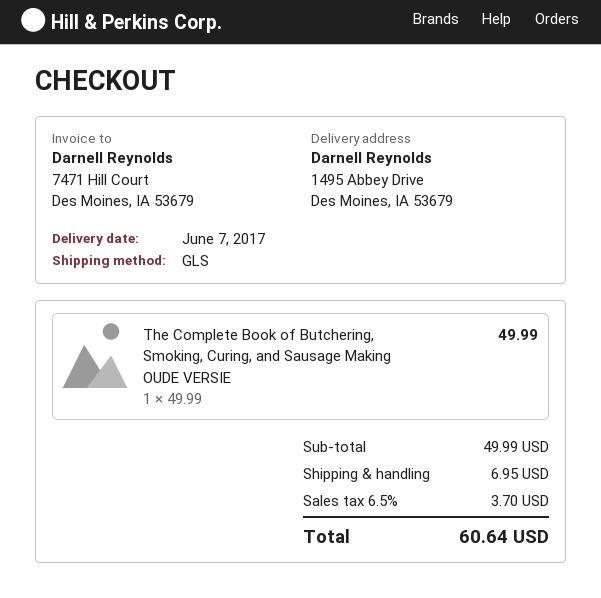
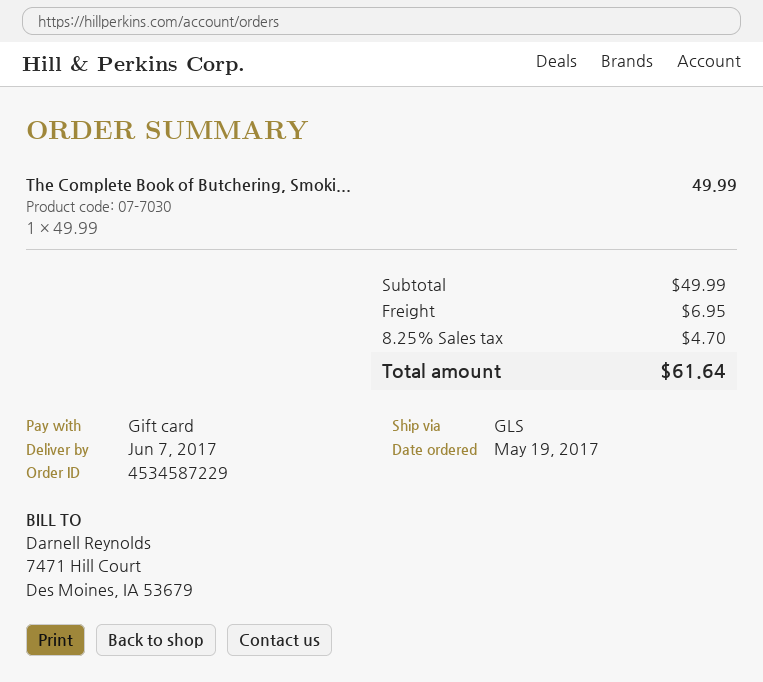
tax: 6.5% = 3.70 -> 8.25% = 4.70
total: 60.64 -> 61.64

